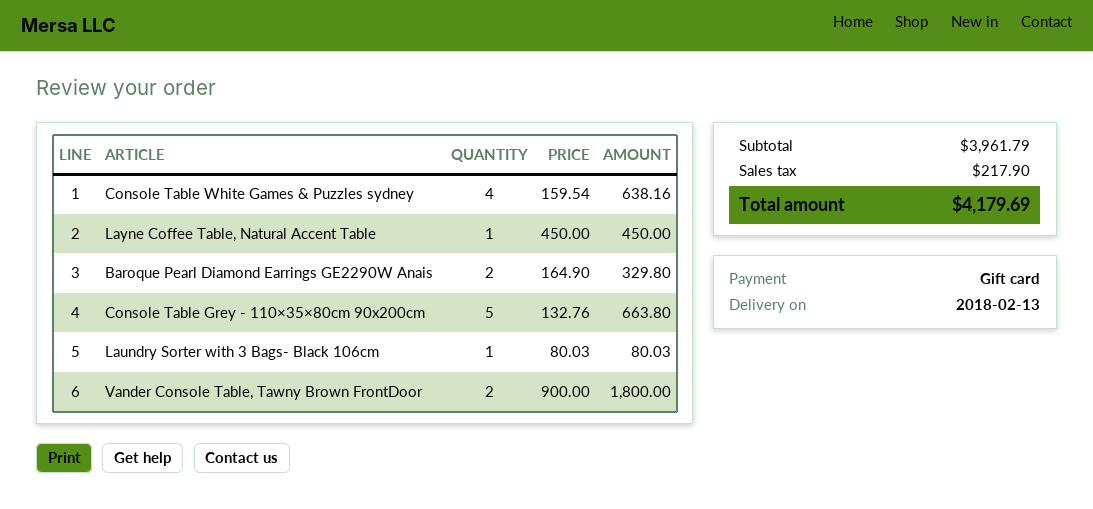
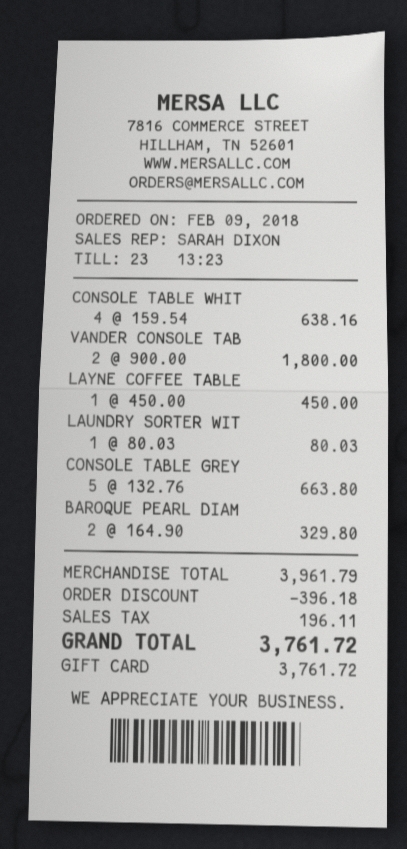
discount: none -> 396.18
tax: 217.90 -> 196.11
total: 4179.69 -> 3761.72

